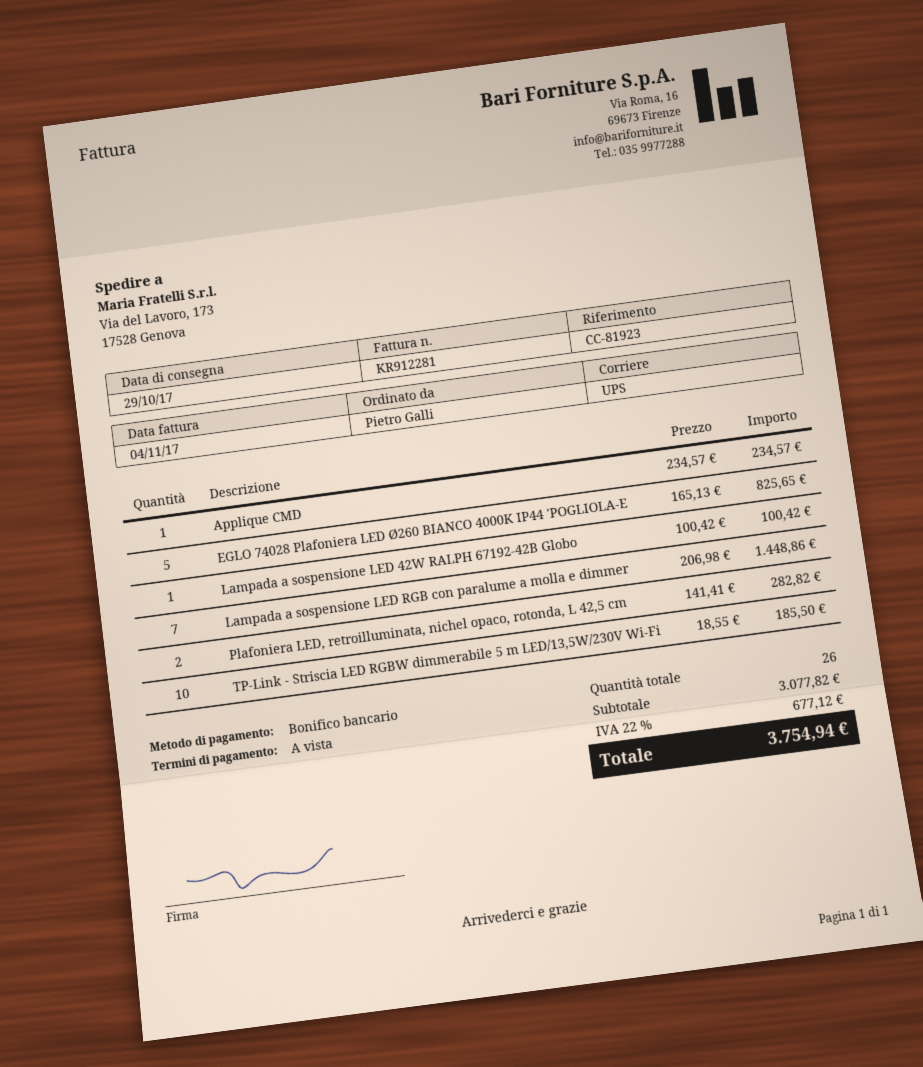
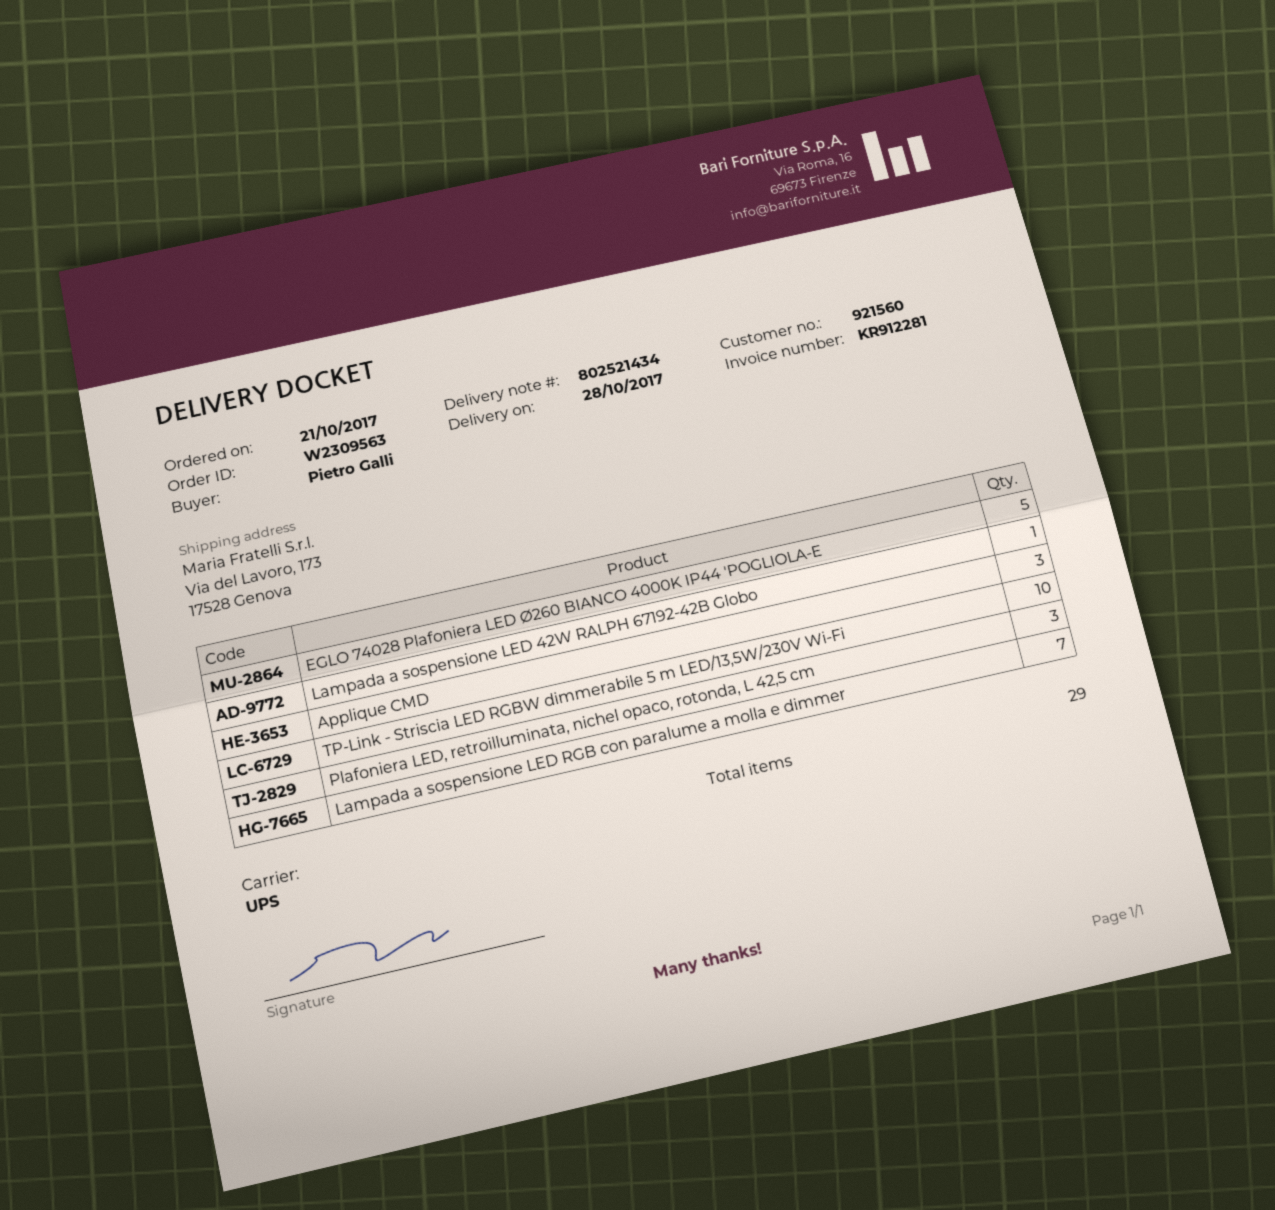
delivery date: 2017-10-29 -> 2017-10-28
Applique CMD: 1 -> 3
Plafoniera LED, retroilluminata, nichel opaco, rotonda, L 42,5 cm: 2 -> 3
total quantity: 26 -> 29

